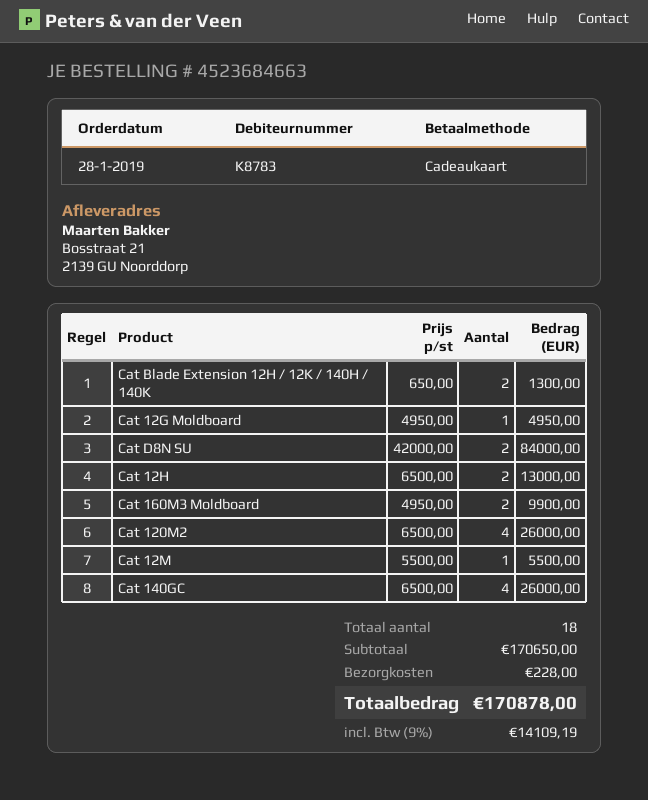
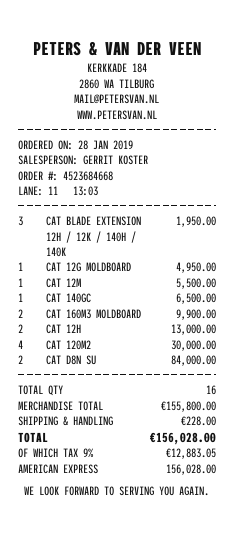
order number: 4523684663 -> 4523684668
payment method: gift card -> American Express
Cat Blade Extension 12H / 12K / 140H / 140K: 2 for 1300.00 -> 3 for 1950.00
Cat 120M2: 4 for 26000.00 -> 4 for 30000.00
Cat 140GC: 4 for 26000.00 -> 1 for 6500.00
total quantity: 18 -> 16
subtotal: 170650.00 -> 155800.00
tax: 9% = 14109.19 -> 9% = 12883.05
total: 170878.00 -> 156028.00

